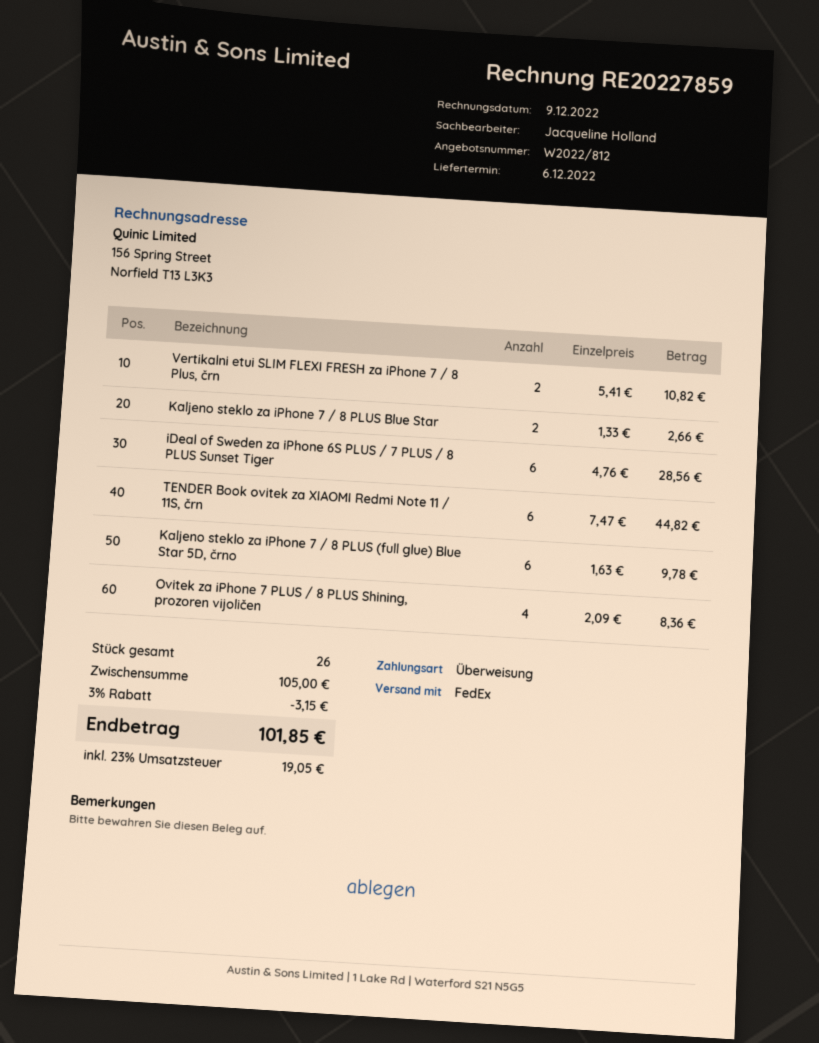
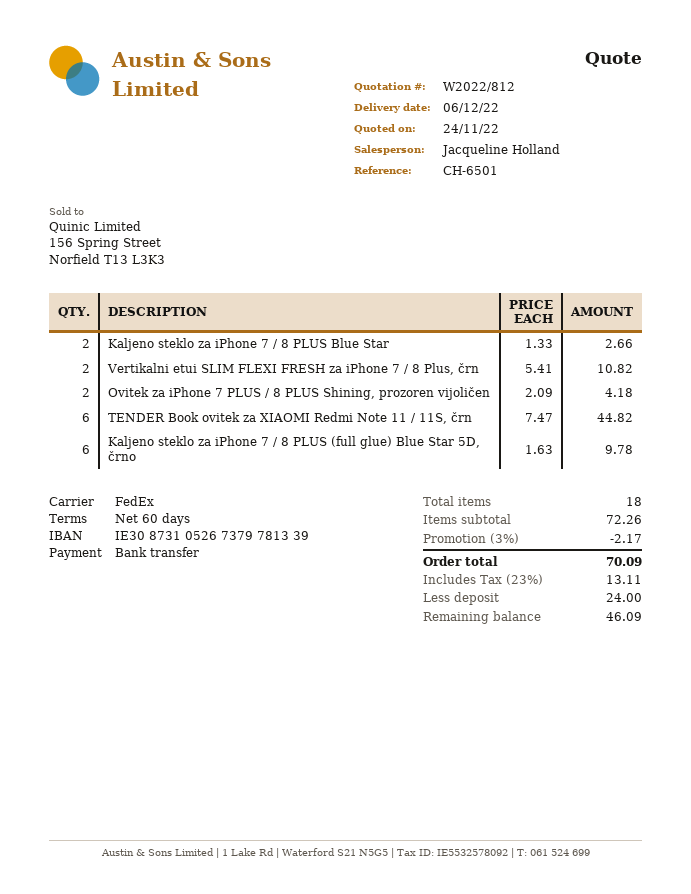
iDeal of Sweden za iPhone 6S PLUS / 7 PLUS / 8 PLUS Sunset Tiger: 6 x 4.76 = 28.56 -> none
Ovitek za iPhone 7 PLUS / 8 PLUS Shining, prozoren vijoličen: 4 x 2.09 = 8.36 -> 2 x 2.09 = 4.18
total quantity: 26 -> 18
subtotal: 105.00 -> 72.26
discount: 3% = 3.15 -> 3% = 2.17
tax: 23% = 19.05 -> 23% = 13.11
total: 101.85 -> 70.09

